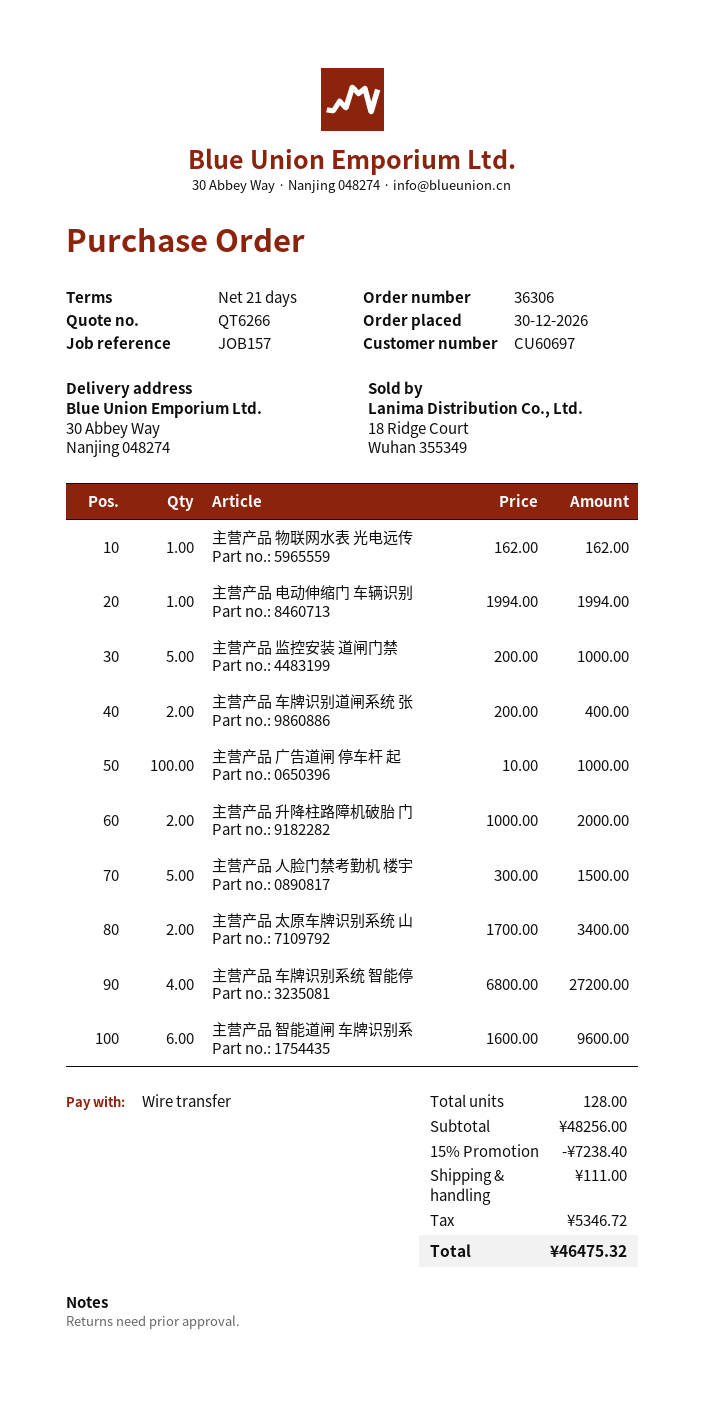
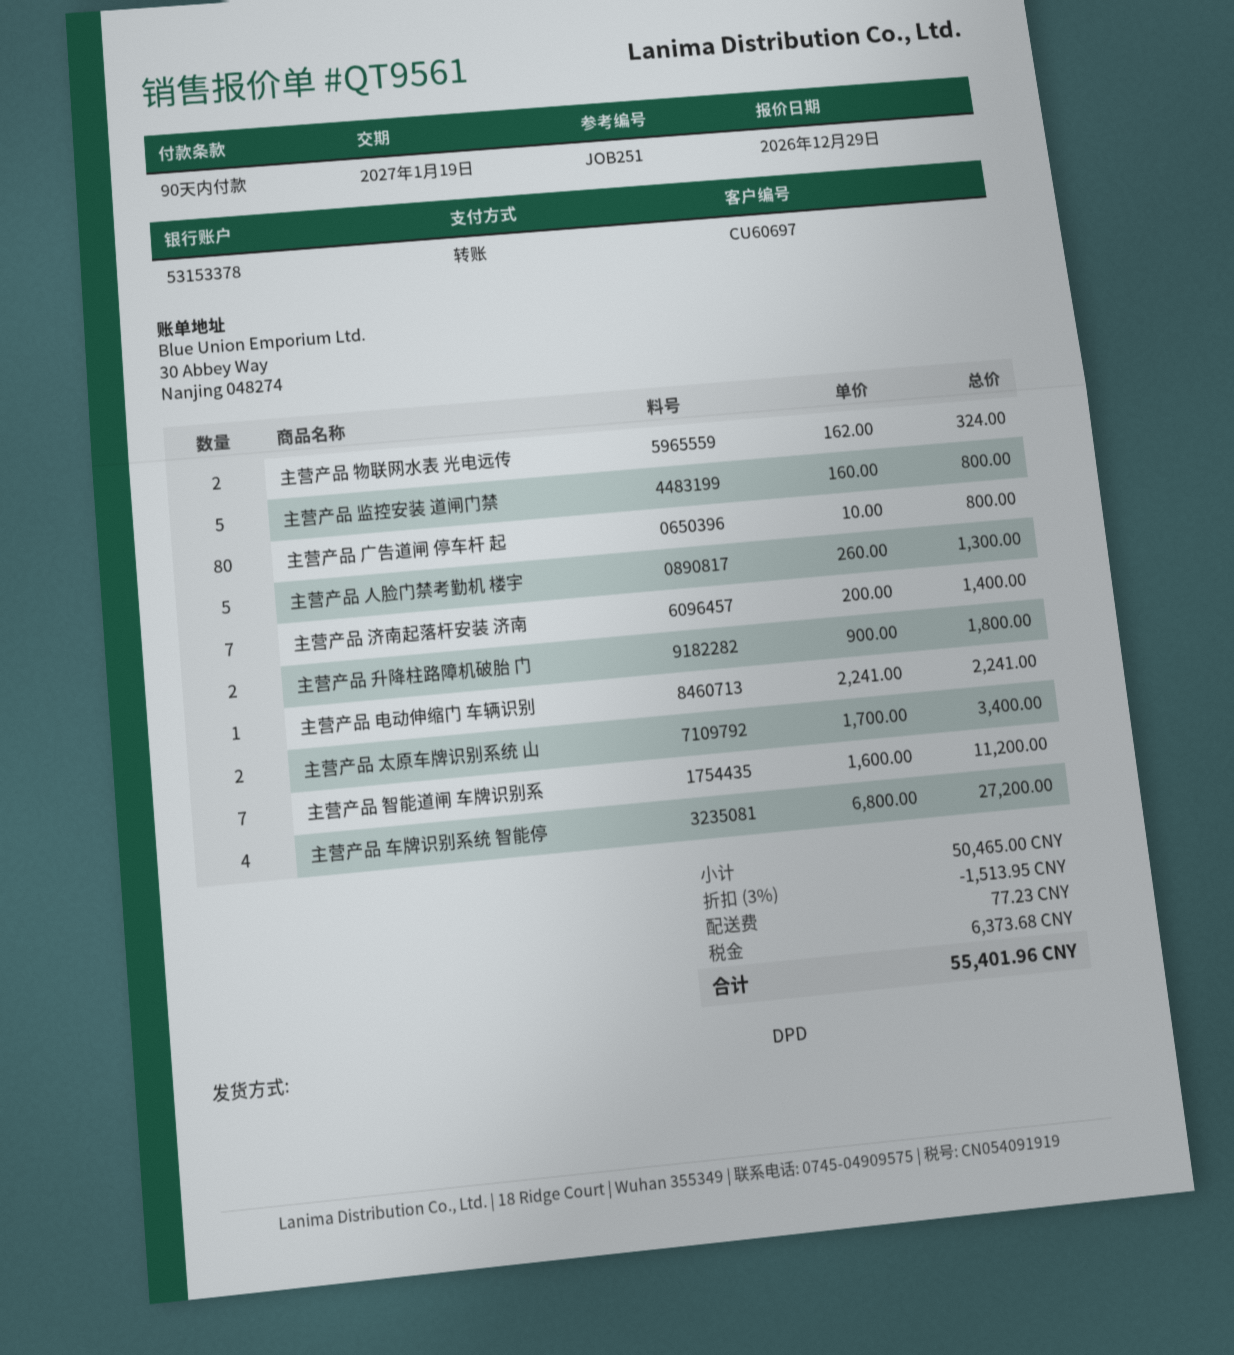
quote number: QT6266 -> QT9561
payment terms: 21 days -> 90 days
reference: JOB157 -> JOB251
主营产品 物联网水表 光电远传: 1 x 162.00 = 162.00 -> 2 x 162.00 = 324.00
主营产品 电动伸缩门 车辆识别: 1 x 1994.00 = 1994.00 -> 1 x 2241.00 = 2241.00
主营产品 监控安装 道闸门禁: 5 x 200.00 = 1000.00 -> 5 x 160.00 = 800.00
主营产品 车牌识别道闸系统 张: 2 x 200.00 = 400.00 -> none
主营产品 广告道闸 停车杆 起: 100 x 10.00 = 1000.00 -> 80 x 10.00 = 800.00
主营产品 升降柱路障机破胎 门: 2 x 1000.00 = 2000.00 -> 2 x 900.00 = 1800.00
主营产品 人脸门禁考勤机 楼宇: 5 x 300.00 = 1500.00 -> 5 x 260.00 = 1300.00
主营产品 智能道闸 车牌识别系: 6 x 1600.00 = 9600.00 -> 7 x 1600.00 = 11200.00
主营产品 济南起落杆安装 济南: none -> 7 x 200.00 = 1400.00
subtotal: 48256.00 -> 50465.00
discount: 15% = 7238.40 -> 3% = 1513.95
shipping: 111.00 -> 77.23
tax: 5346.72 -> 6373.68
total: 46475.32 -> 55401.96

